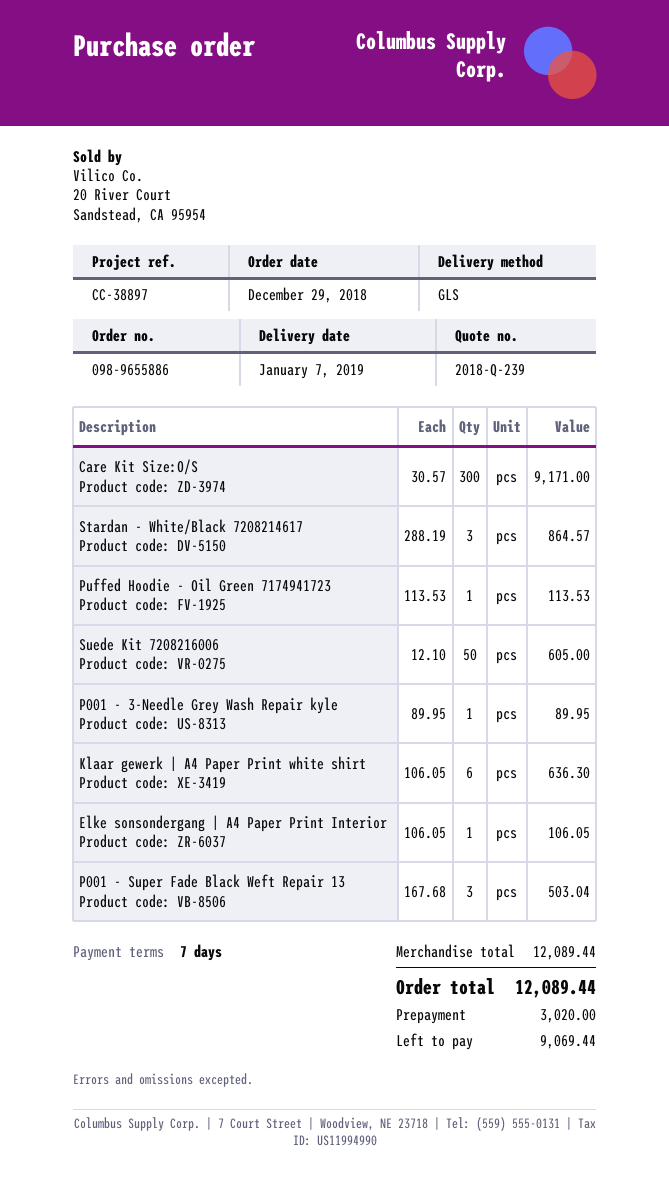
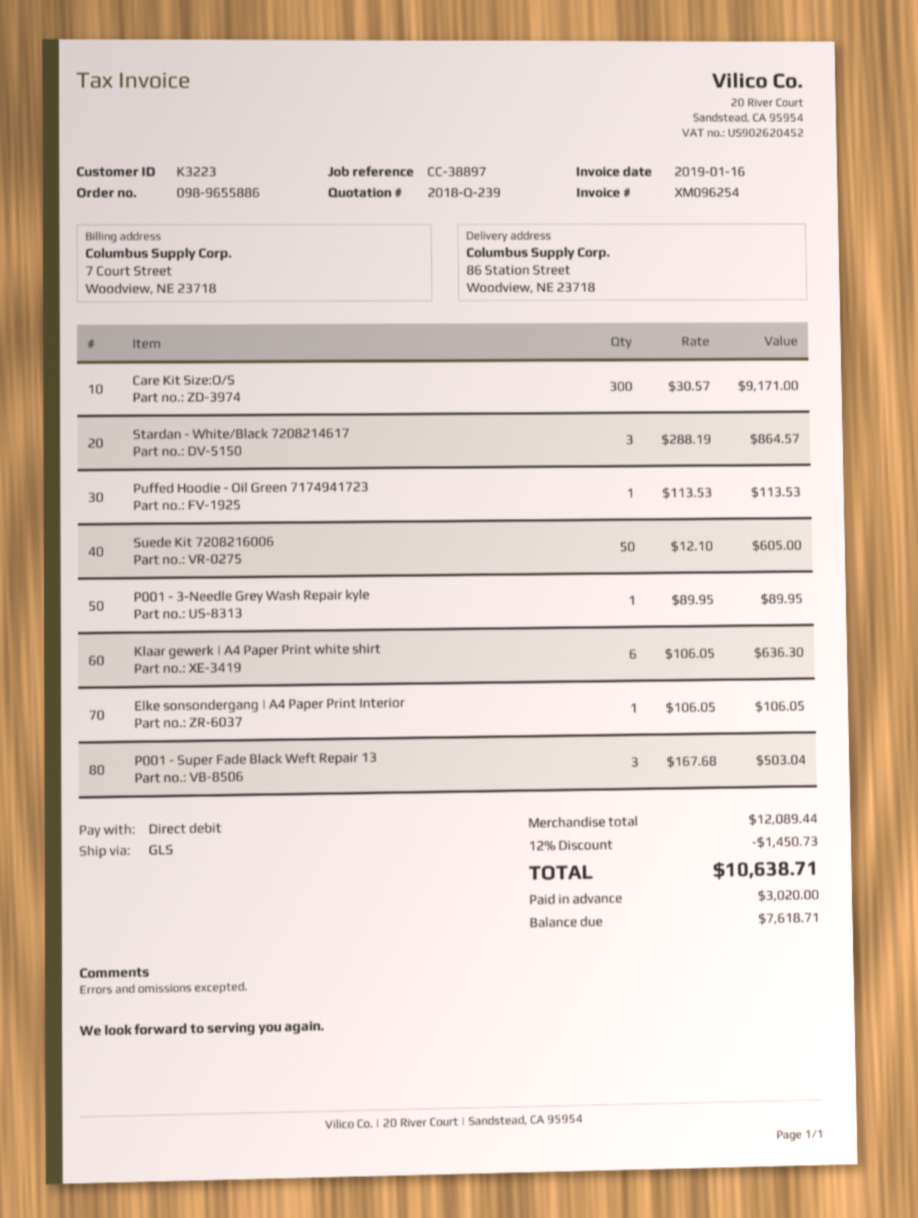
discount: none -> 12% = 1450.73
total: 12089.44 -> 10638.71
balance: 9069.44 -> 7618.71

